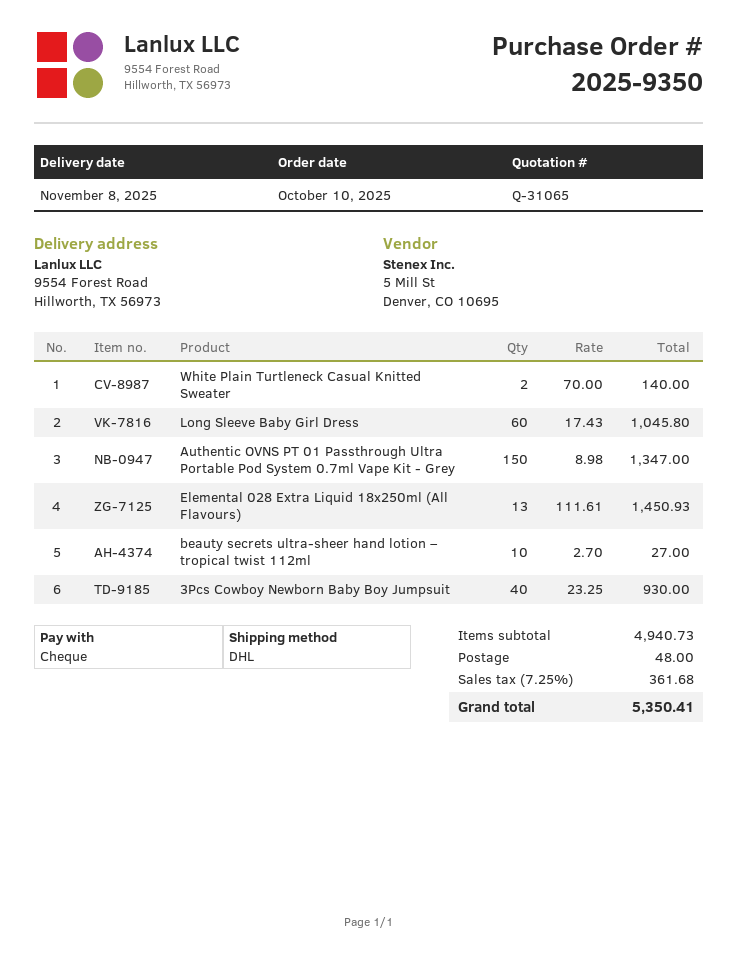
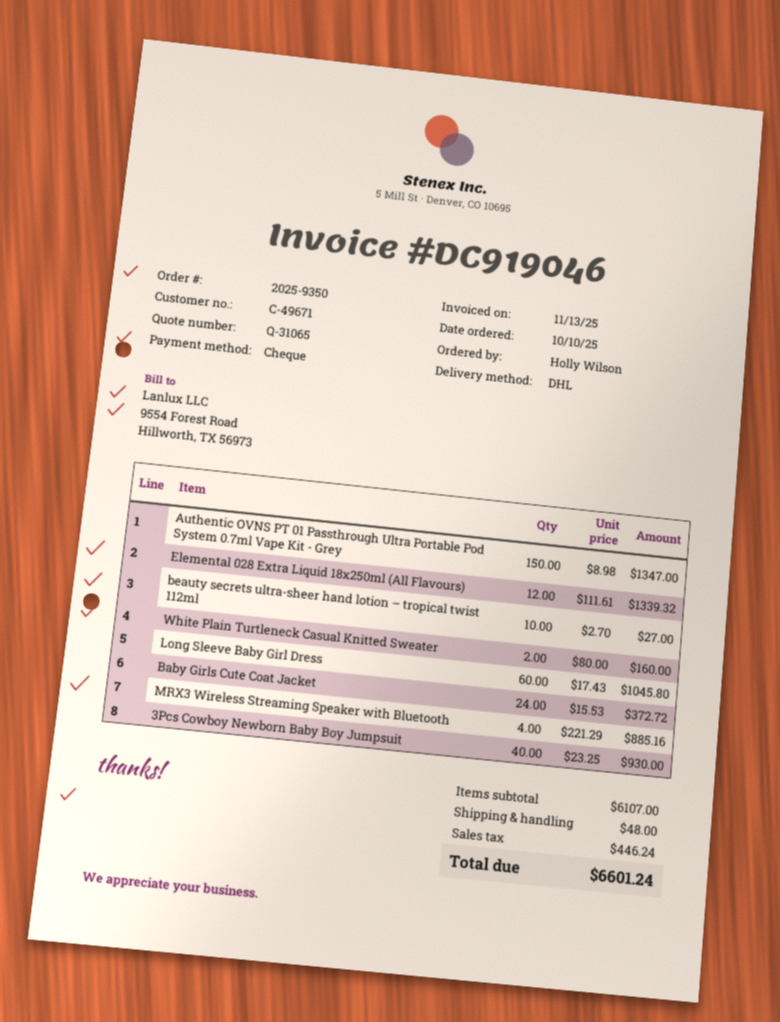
White Plain Turtleneck Casual Knitted Sweater: 2 x 70.00 = 140.00 -> 2 x 80.00 = 160.00
Elemental 028 Extra Liquid 18x250ml (All Flavours): 13 x 111.61 = 1450.93 -> 12 x 111.61 = 1339.32
Baby Girls Cute Coat Jacket: none -> 24 x 15.53 = 372.72
MRX3 Wireless Streaming Speaker with Bluetooth: none -> 4 x 221.29 = 885.16
subtotal: 4940.73 -> 6107.00
tax: 361.68 -> 446.24
total: 5350.41 -> 6601.24

